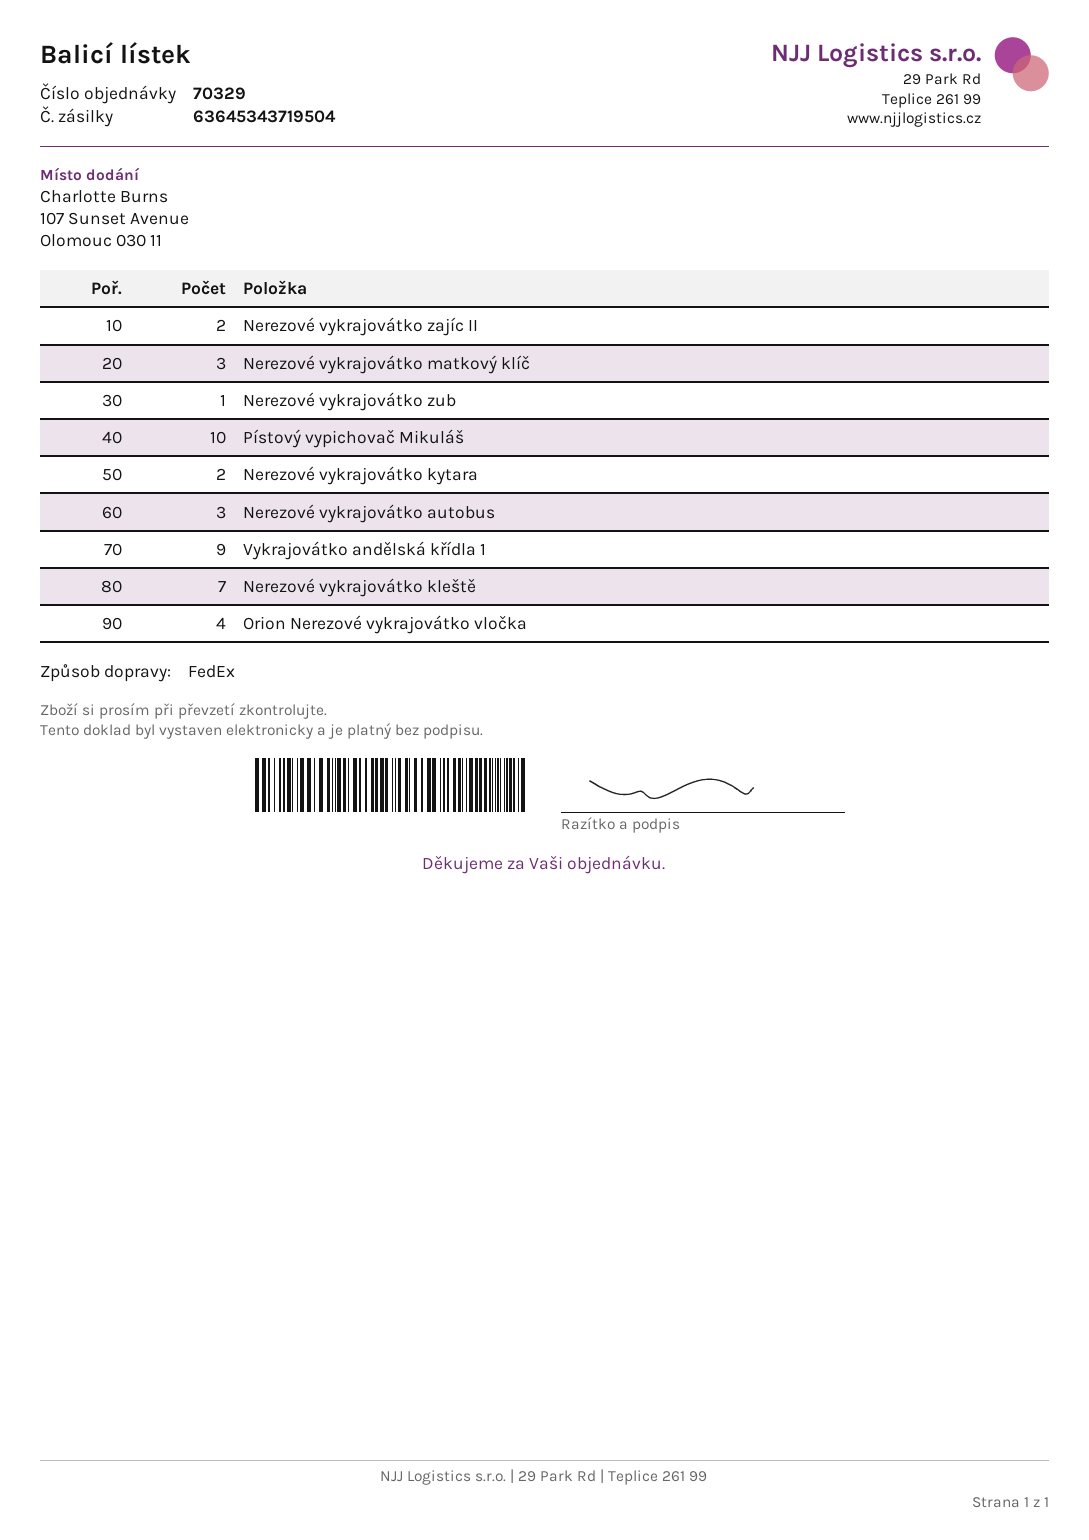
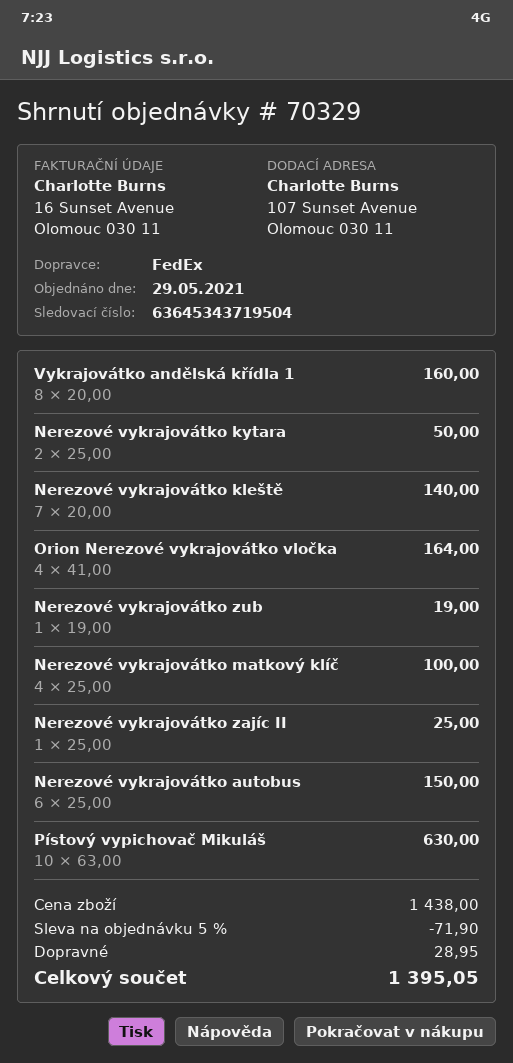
Nerezové vykrajovátko zajíc II: 2 -> 1
Nerezové vykrajovátko matkový klíč: 3 -> 4
Nerezové vykrajovátko autobus: 3 -> 6
Vykrajovátko andělská křídla 1: 9 -> 8

